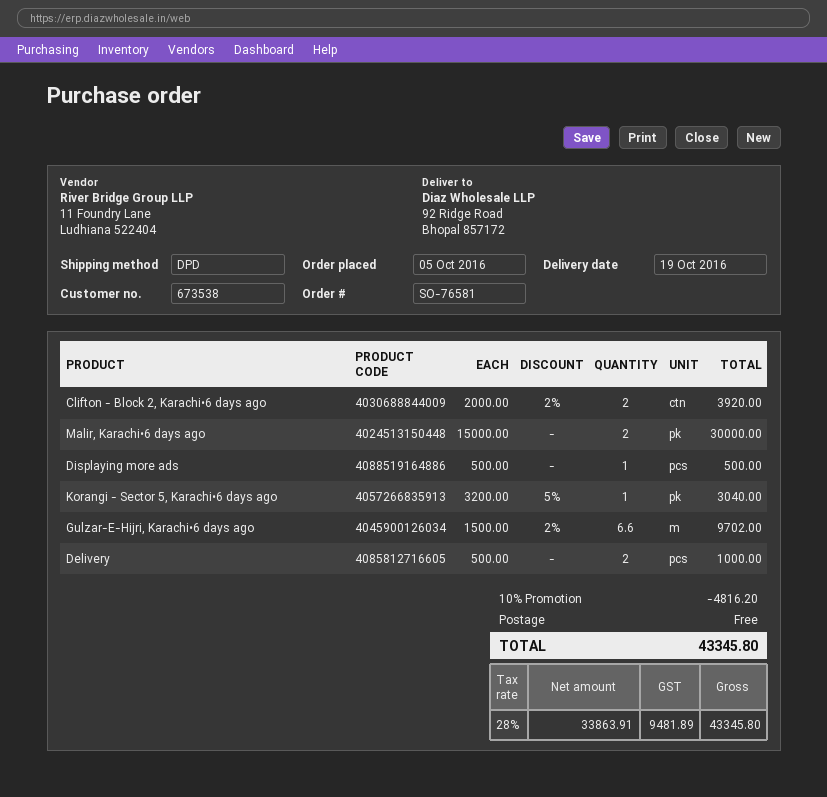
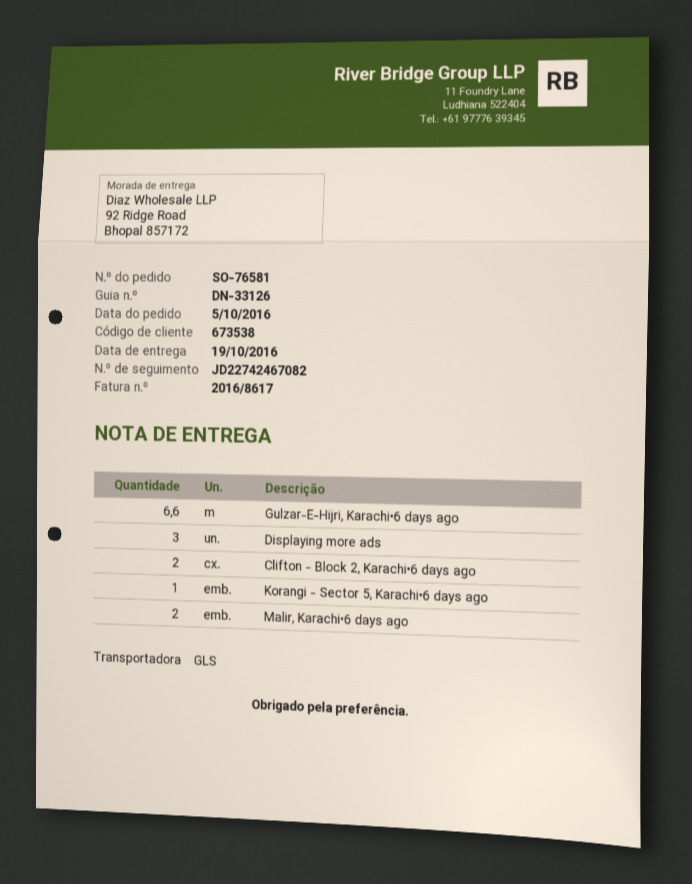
shipping method: DPD -> GLS
Displaying more ads: 1 -> 3
Delivery: 2 -> none

